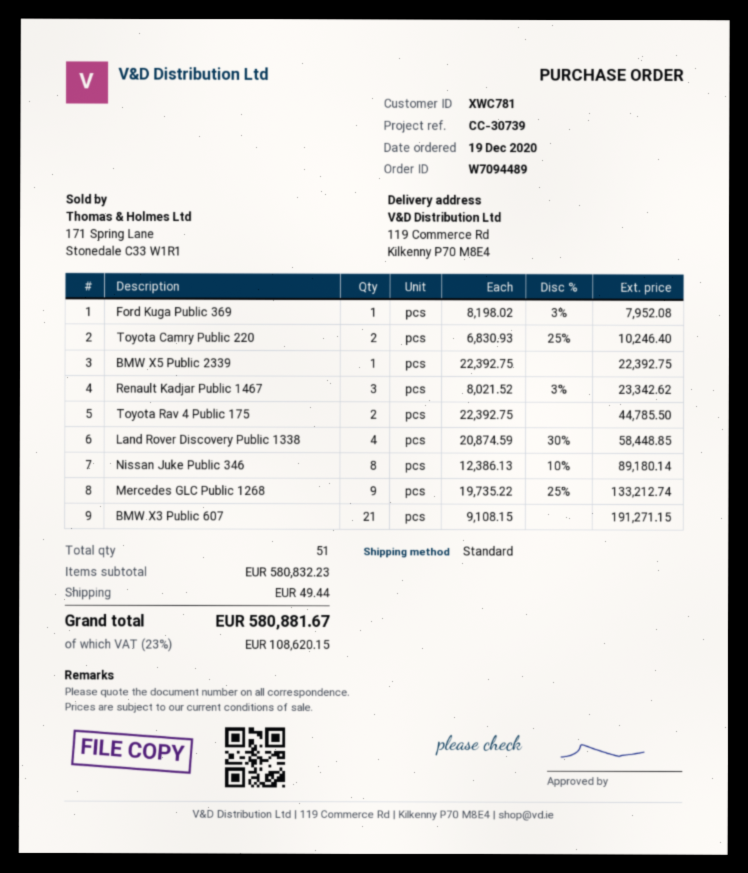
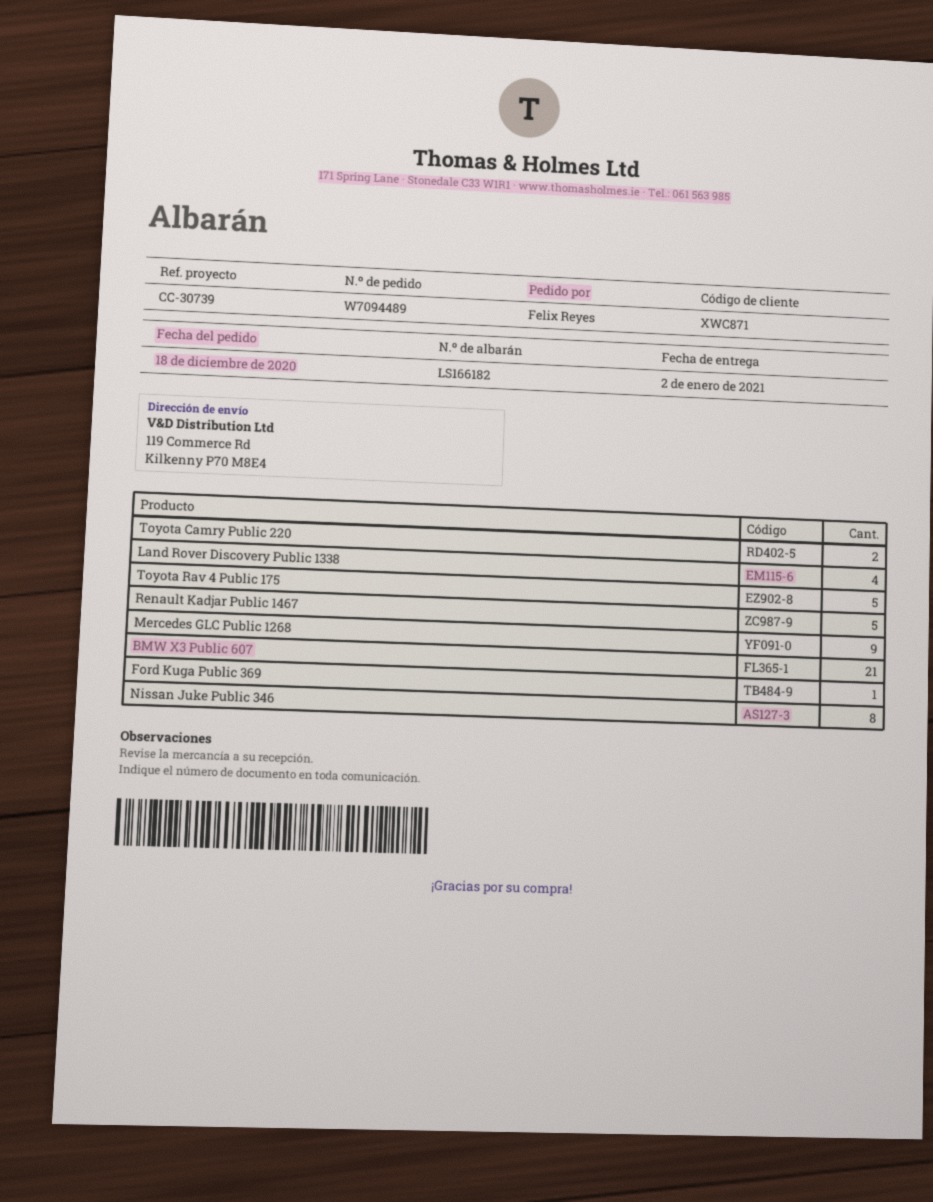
order date: 2020-12-19 -> 2020-12-18
customer number: XWC781 -> XWC871
BMW X5 Public 2339: 1 -> none
Renault Kadjar Public 1467: 3 -> 5
Toyota Rav 4 Public 175: 2 -> 5

